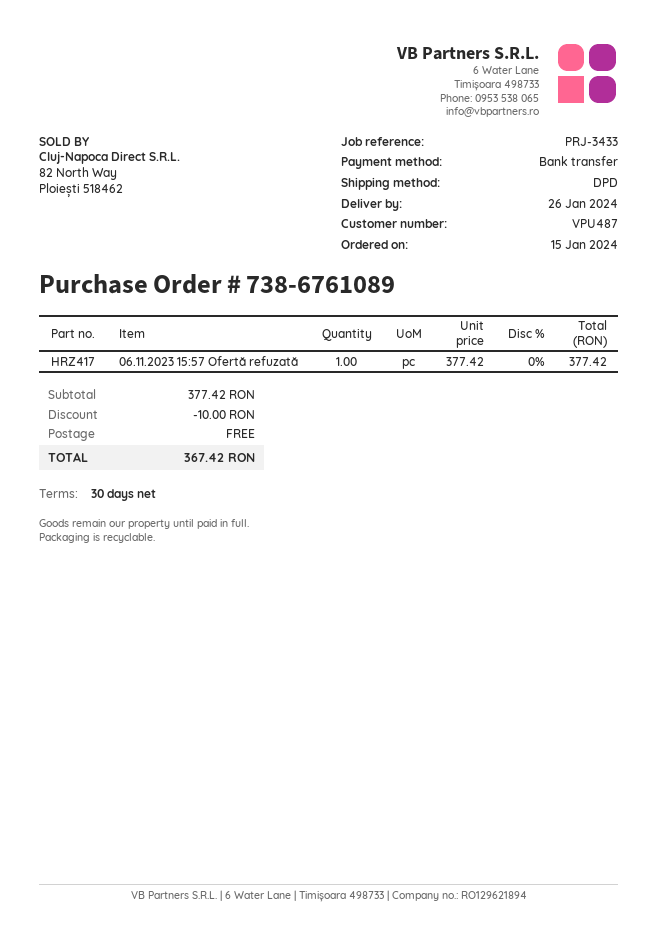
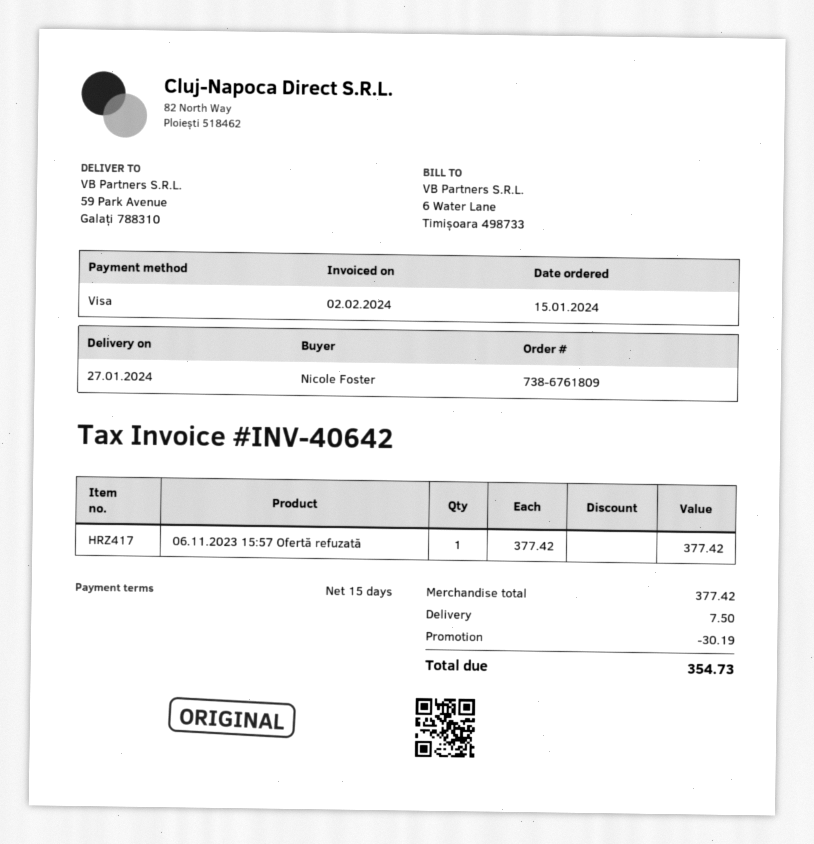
order number: 738-6761089 -> 738-6761809
delivery date: 2024-01-26 -> 2024-01-27
payment terms: 30 days -> 15 days
payment method: bank transfer -> Visa
discount: 10.00 -> 30.19
shipping: 0.00 -> 7.50
total: 367.42 -> 354.73

